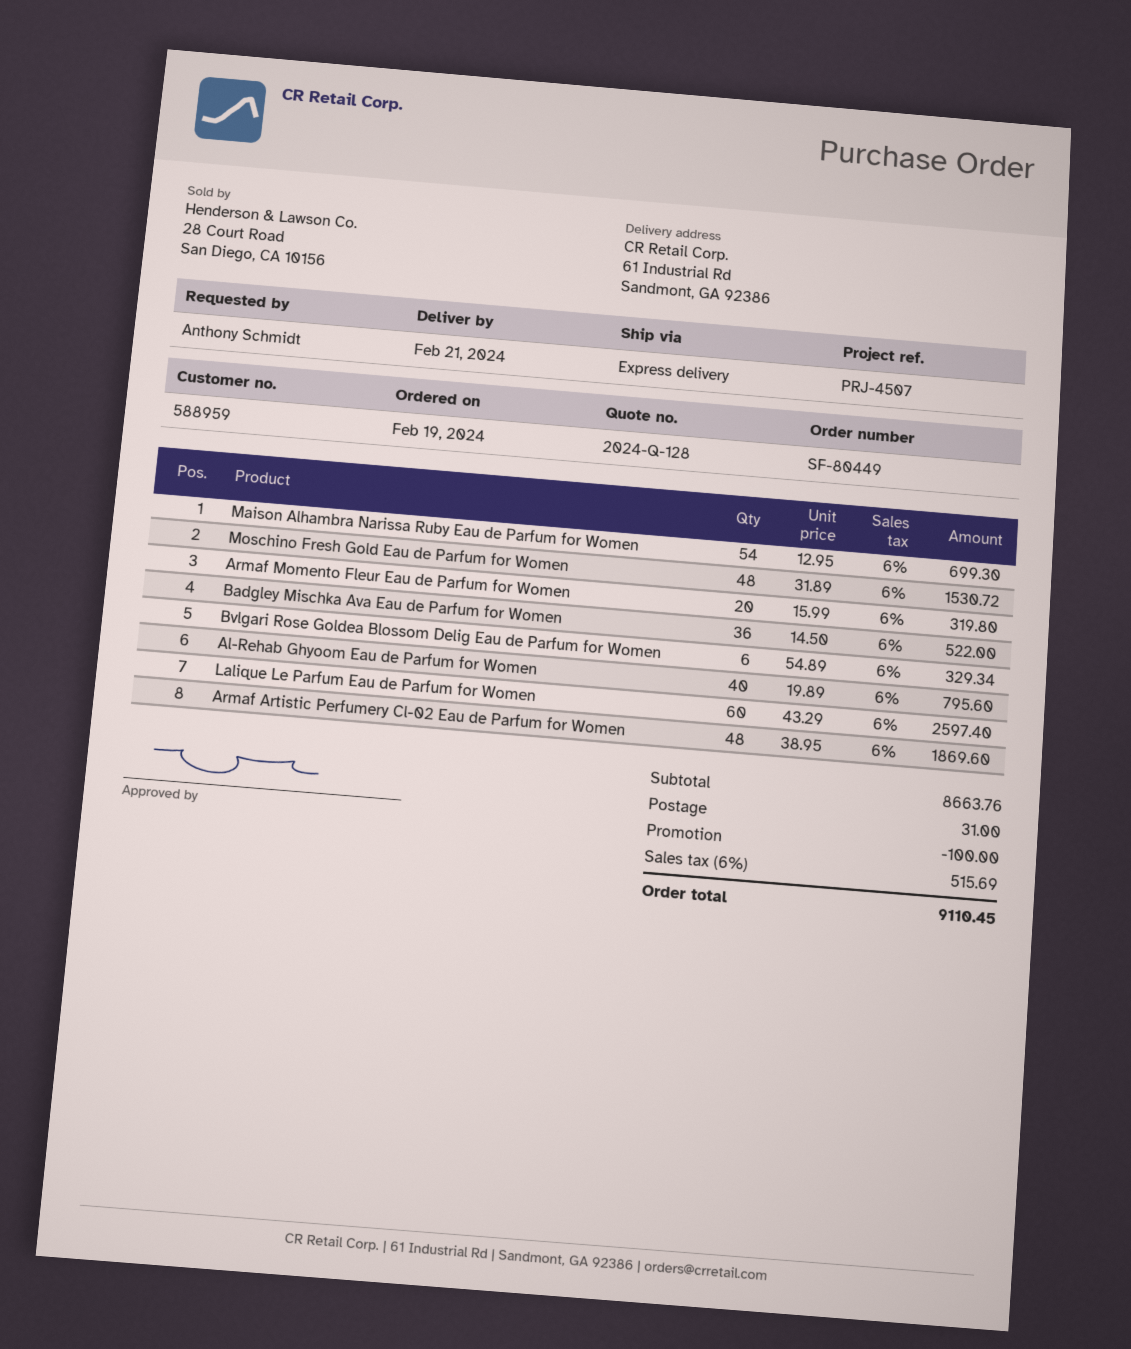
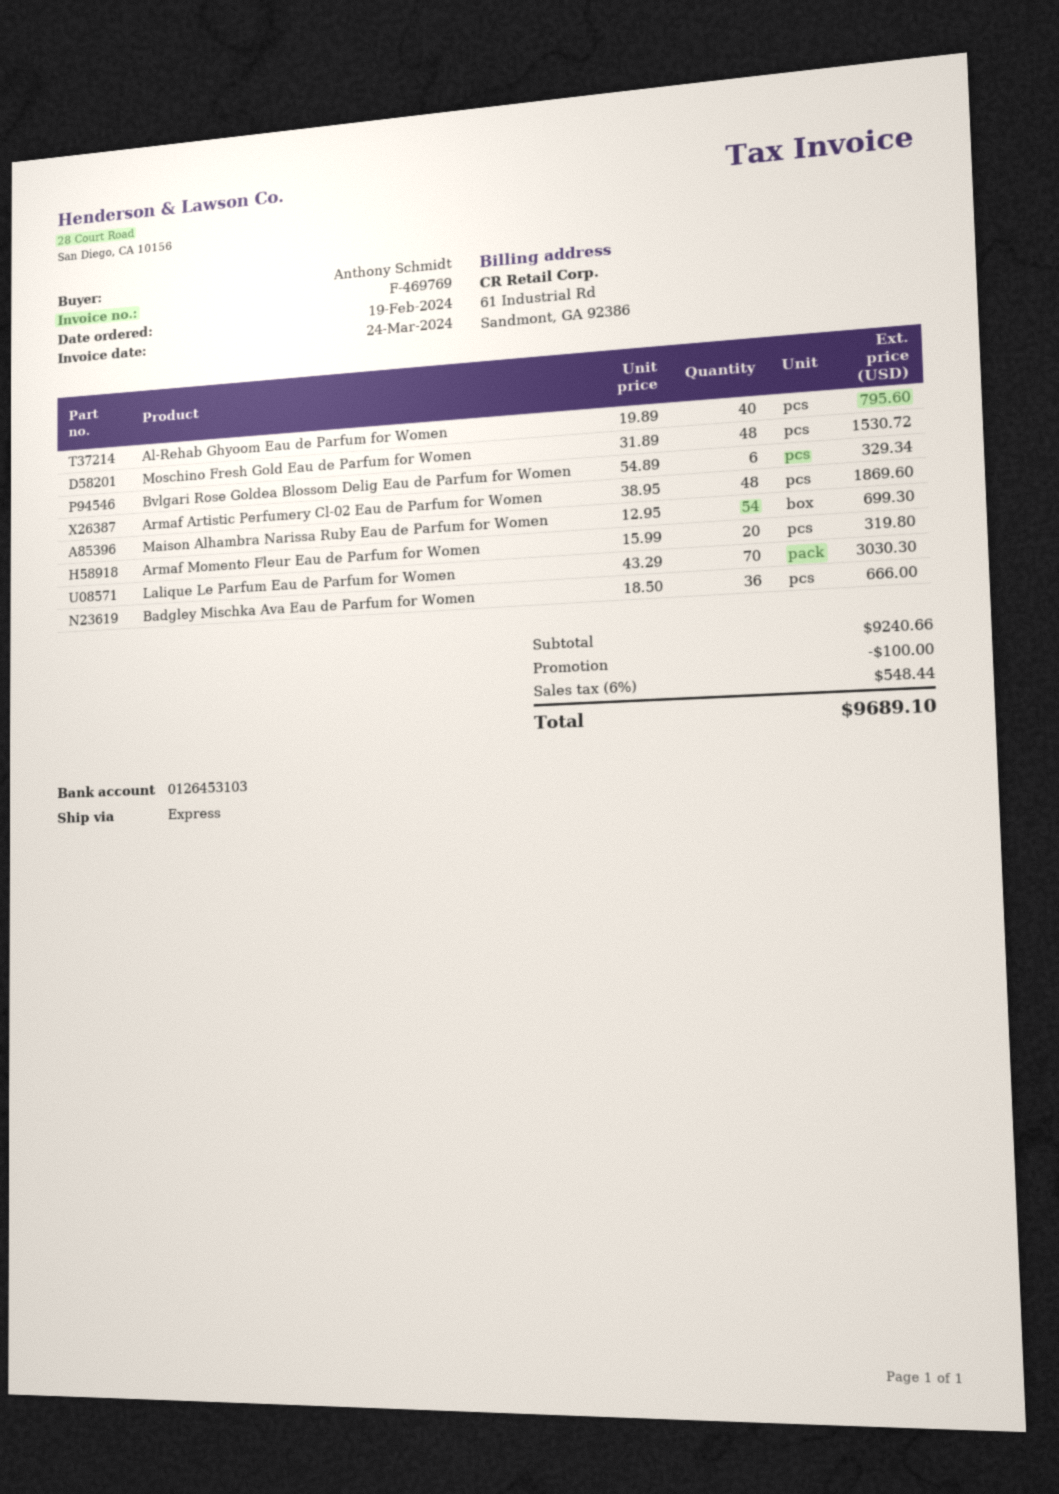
Badgley Mischka Ava Eau de Parfum for Women: 36 x 14.50 = 522.00 -> 36 x 18.50 = 666.00
Lalique Le Parfum Eau de Parfum for Women: 60 x 43.29 = 2597.40 -> 70 x 43.29 = 3030.30
subtotal: 8663.76 -> 9240.66
shipping: 31.00 -> none
tax: 6% = 515.69 -> 6% = 548.44
total: 9110.45 -> 9689.10

